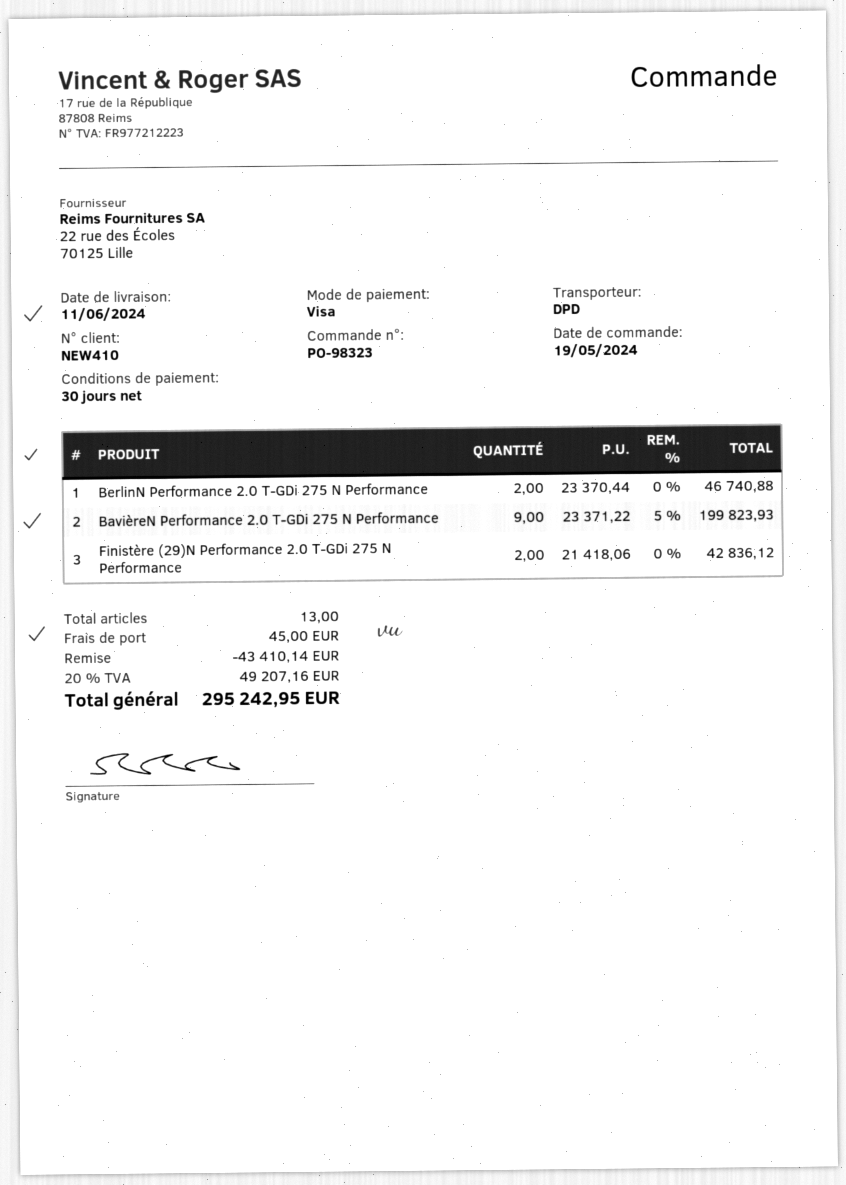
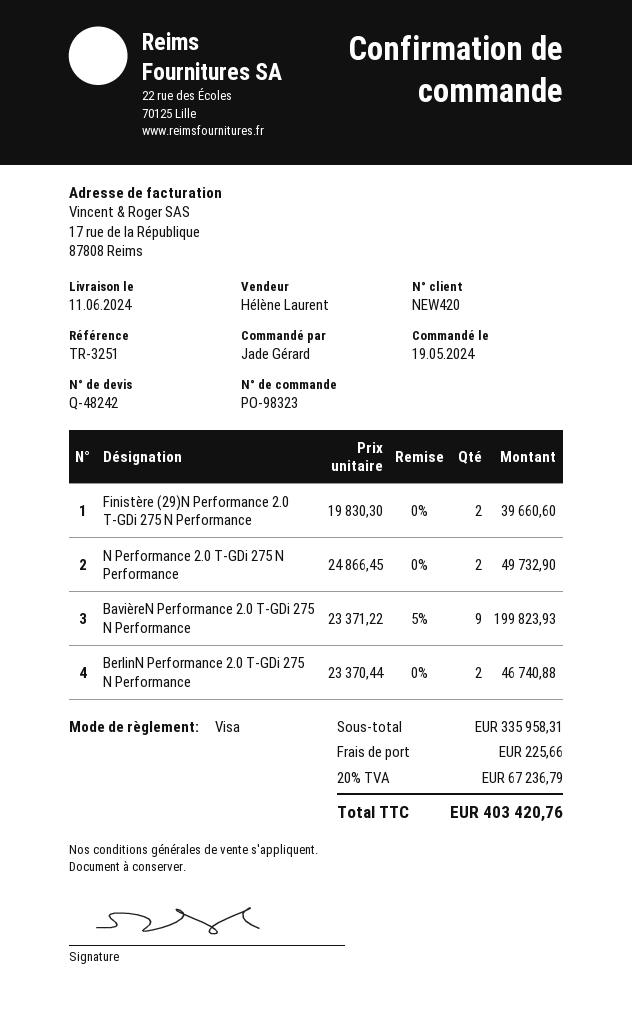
customer number: NEW410 -> NEW420
Finistère (29)N Performance 2.0 T-GDi 275 N Performance: 2 x 21418.06 = 42836.12 -> 2 x 19830.30 = 39660.60
N Performance 2.0 T-GDi 275 N Performance: none -> 2 x 24866.45 = 49732.90
discount: 43410.14 -> none
shipping: 45.00 -> 225.66
tax: 20% = 49207.16 -> 20% = 67236.79
total: 295242.95 -> 403420.76

